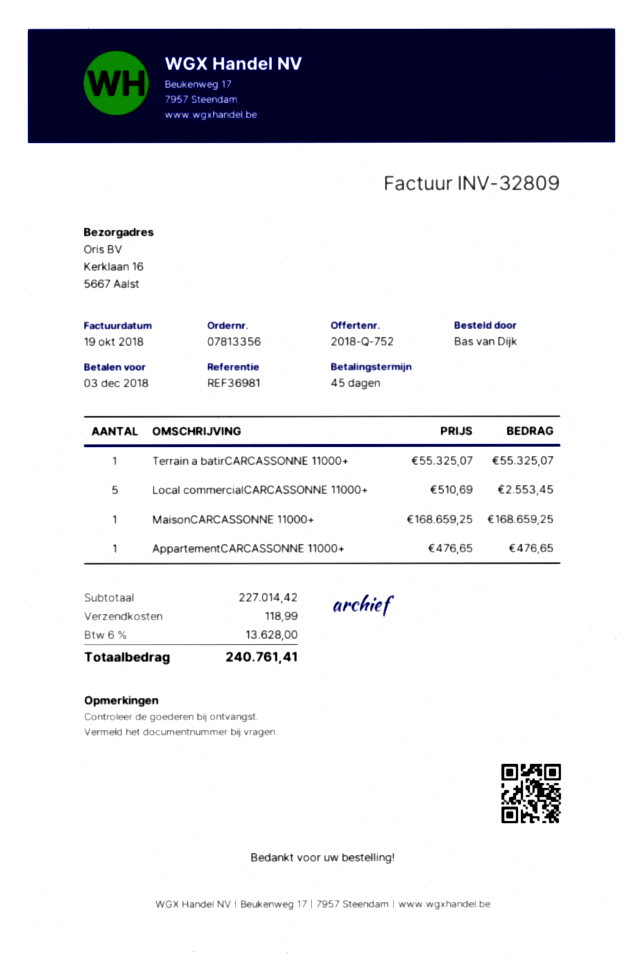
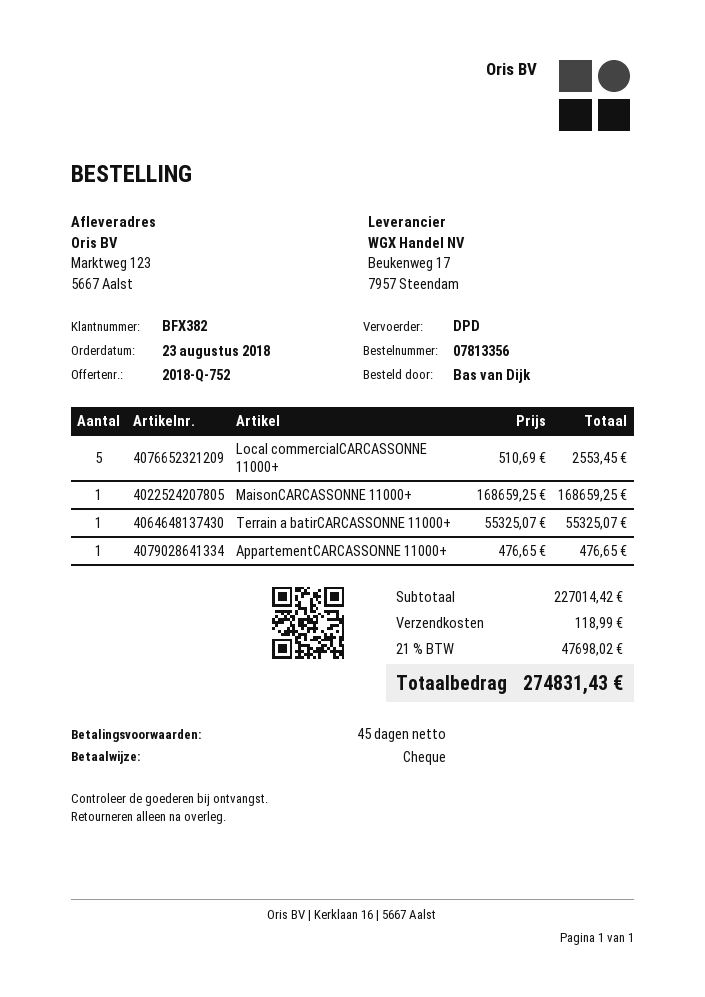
ship to: Kerklaan 16, 5667 Aalst -> Marktweg 123, 5667 Aalst
tax: 6% = 13628.00 -> 21% = 47698.02
total: 240761.41 -> 274831.43

